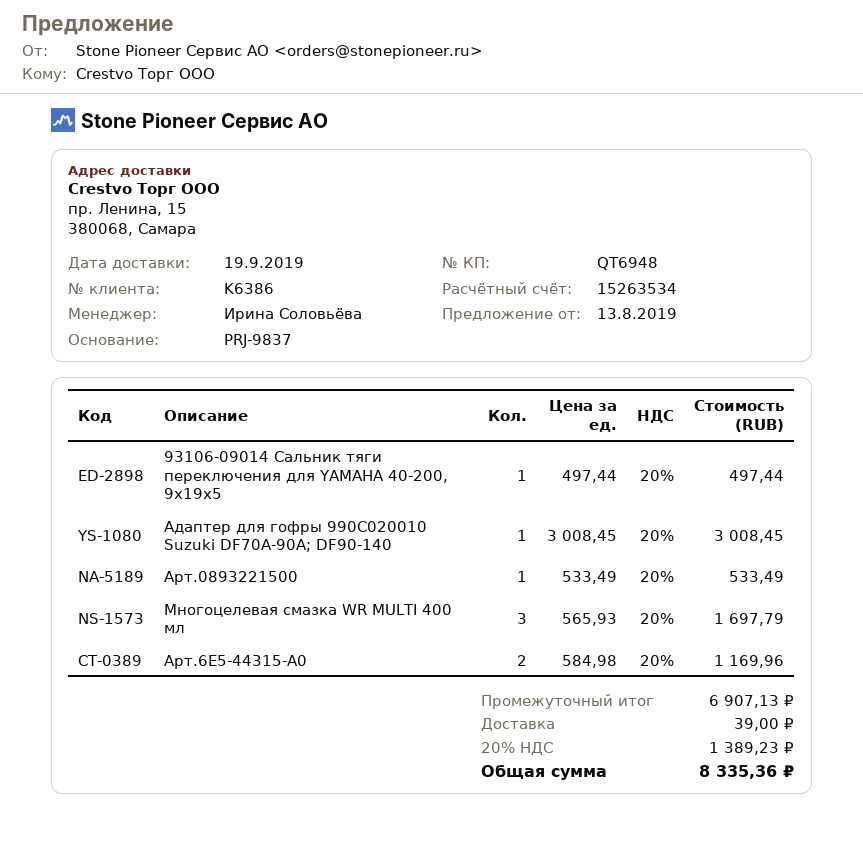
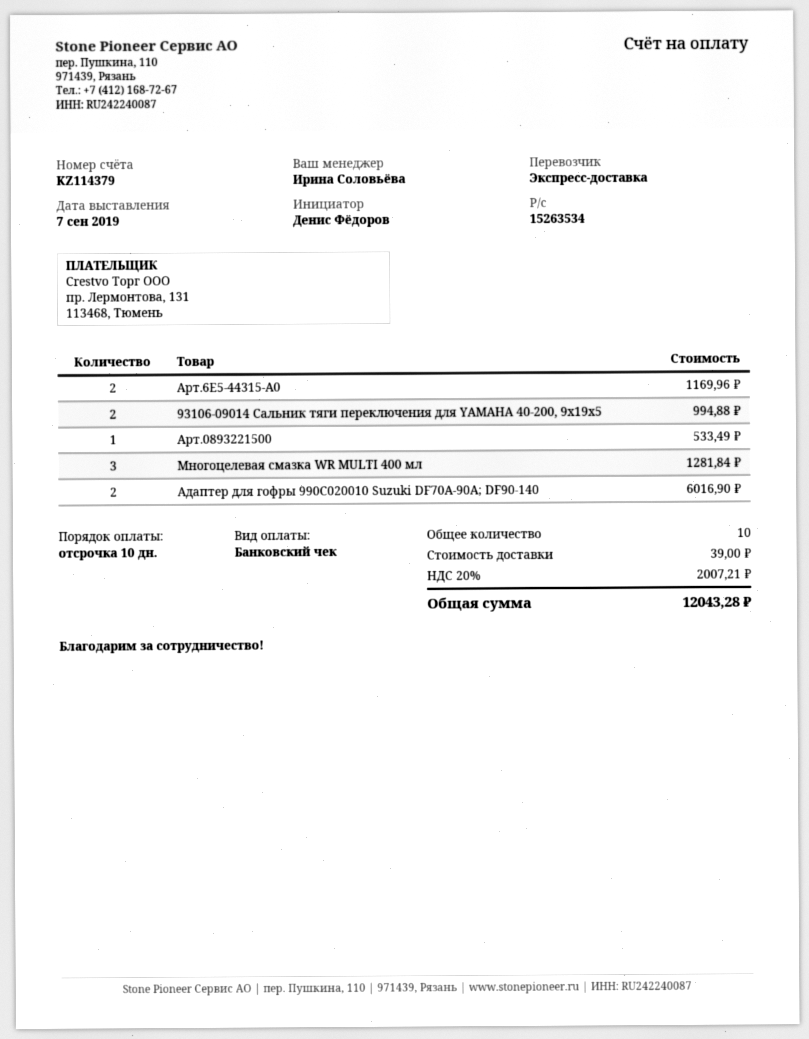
93106-09014 Сальник тяги переключения для YAMAHA 40-200, 9x19x5: 1 for 497.44 -> 2 for 994.88
Адаптер для гофры 990С020010 Suzuki DF70A-90A; DF90-140: 1 for 3008.45 -> 2 for 6016.90
Многоцелевая смазка WR MULTI 400 мл: 3 for 1697.79 -> 3 for 1281.84
tax: 20% = 1389.23 -> 20% = 2007.21
total: 8335.36 -> 12043.28

